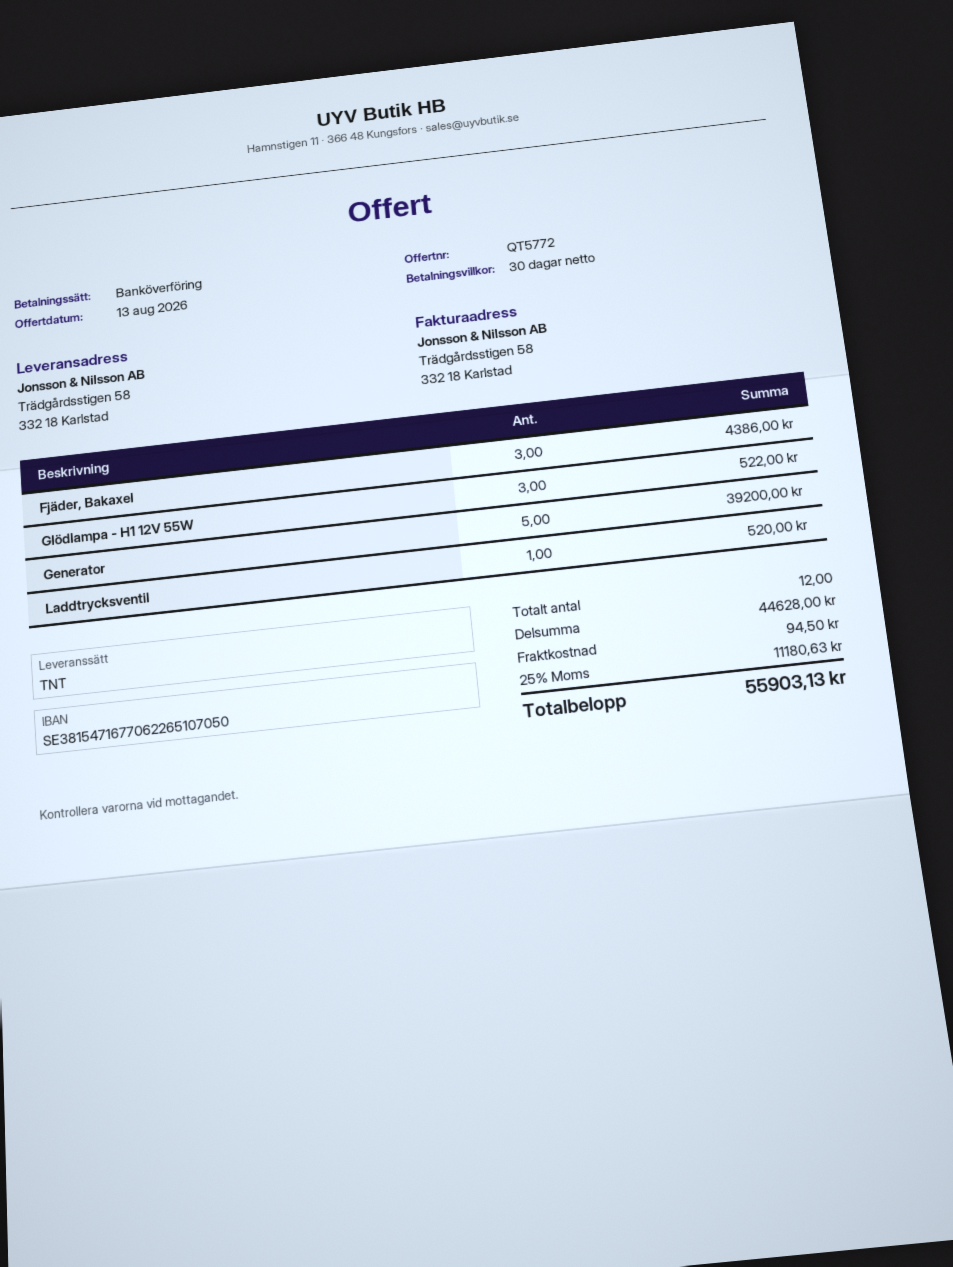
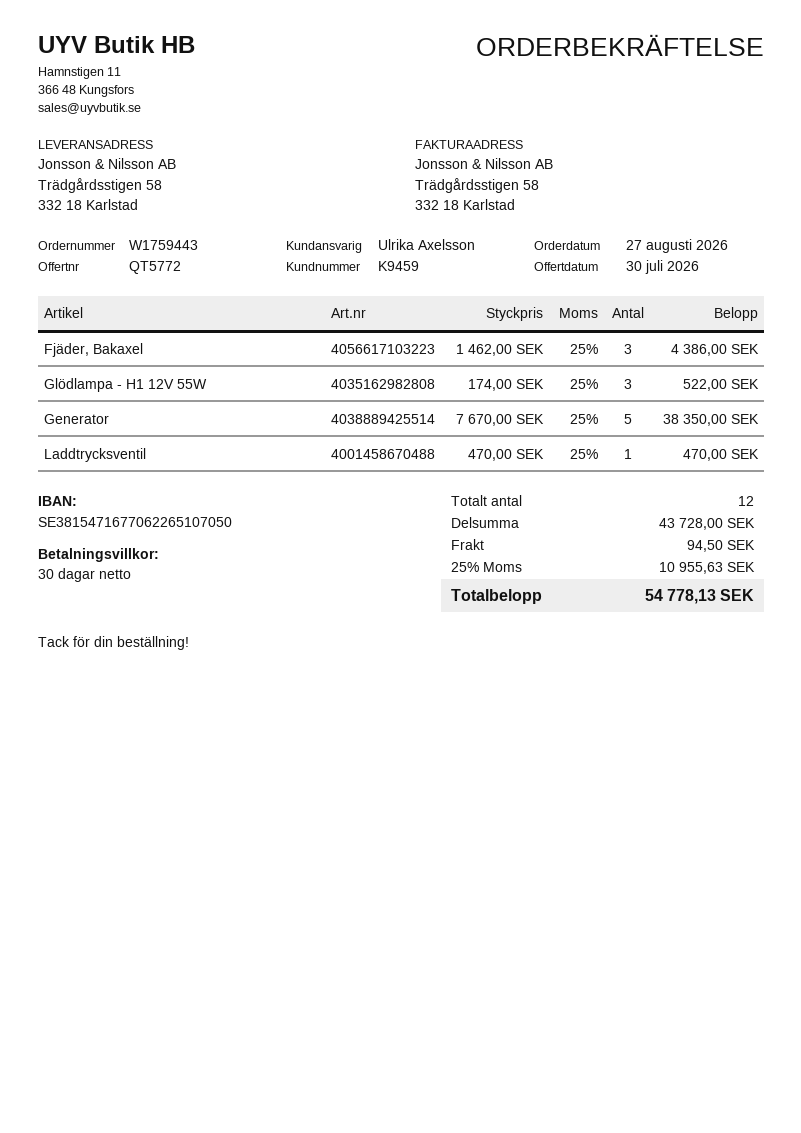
quote date: 2026-08-13 -> 2026-07-30
Generator: 5 for 39200.00 -> 5 for 38350.00
Laddtrycksventil: 1 for 520.00 -> 1 for 470.00
subtotal: 44628.00 -> 43728.00
tax: 25% = 11180.63 -> 25% = 10955.63
total: 55903.13 -> 54778.13

